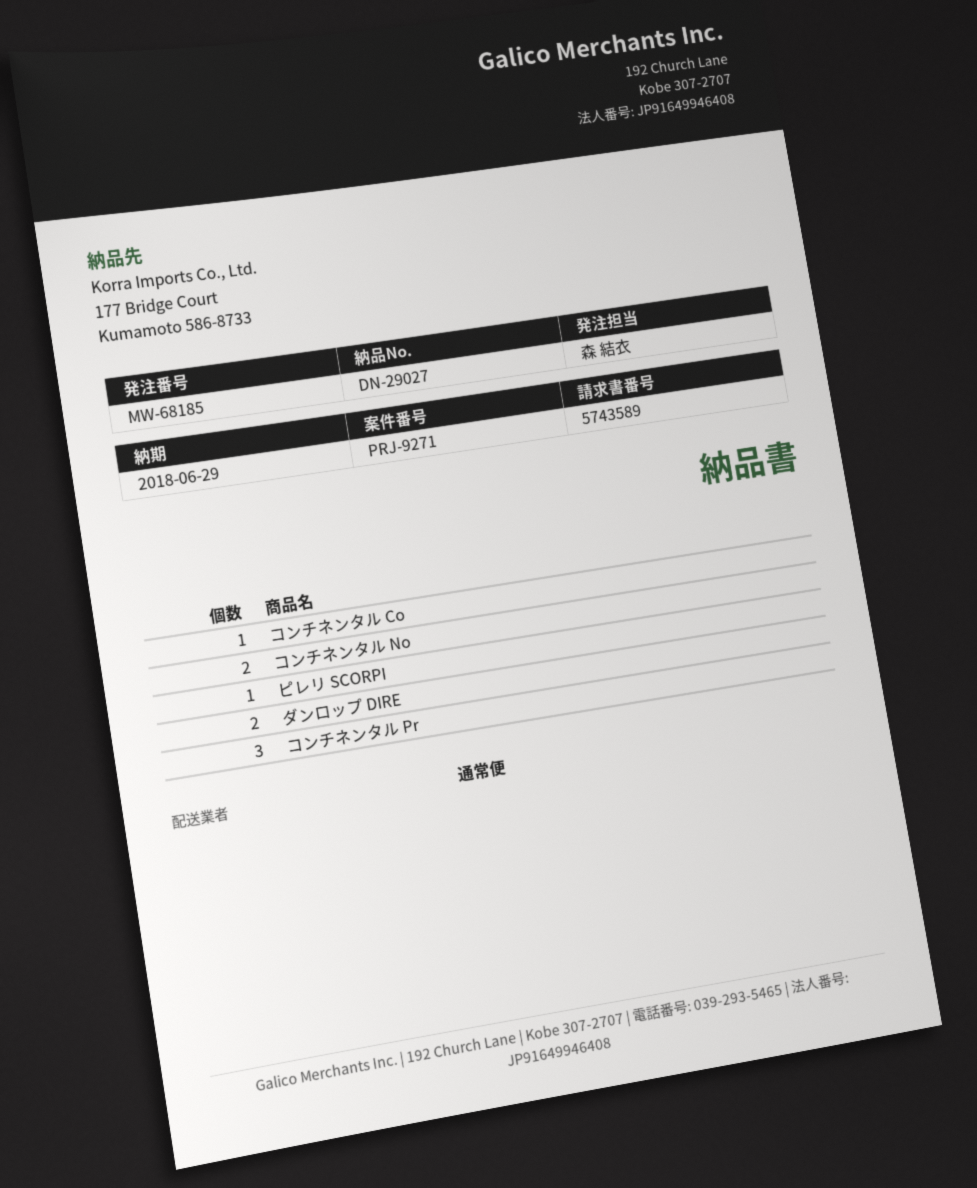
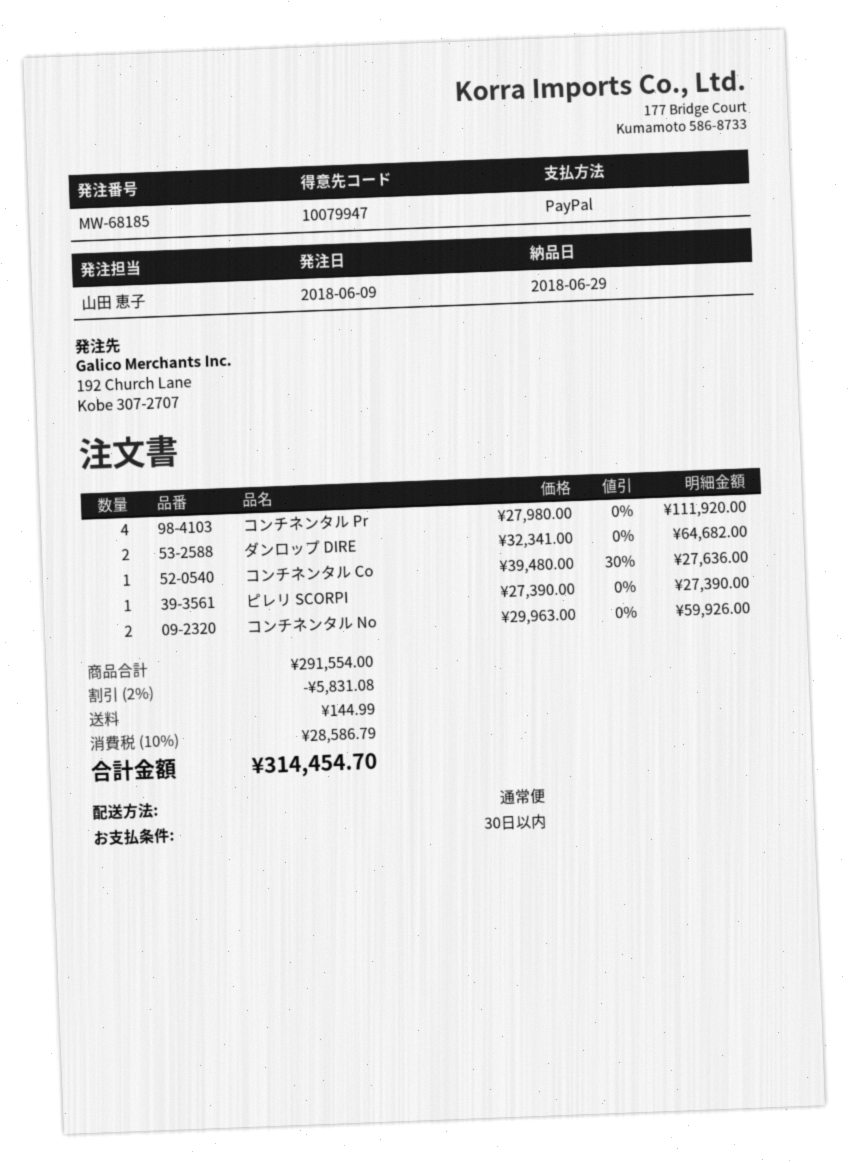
ordered by: 森 結衣 -> 山田 恵子
コンチネンタル Pr: 3 -> 4

